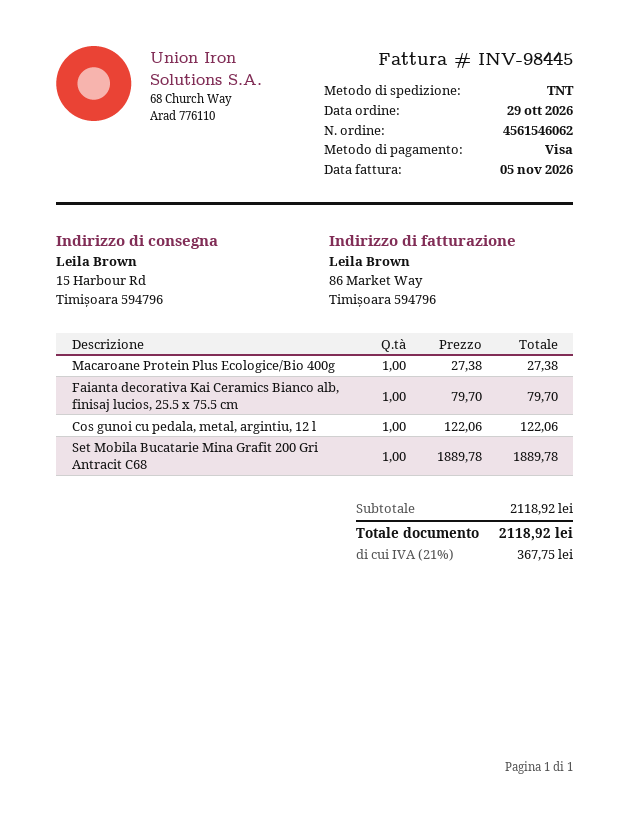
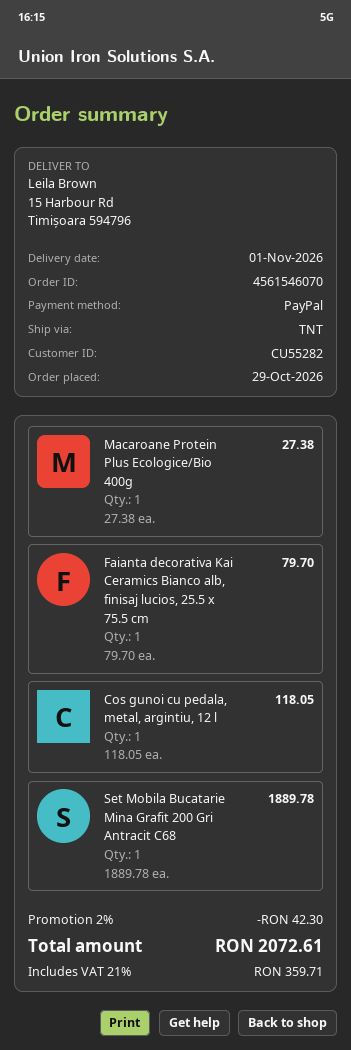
order number: 4561546062 -> 4561546070
payment method: Visa -> PayPal
Cos gunoi cu pedala, metal, argintiu, 12 l: 1 x 122.06 = 122.06 -> 1 x 118.05 = 118.05
discount: none -> 2% = 42.30
tax: 21% = 367.75 -> 21% = 359.71
total: 2118.92 -> 2072.61

